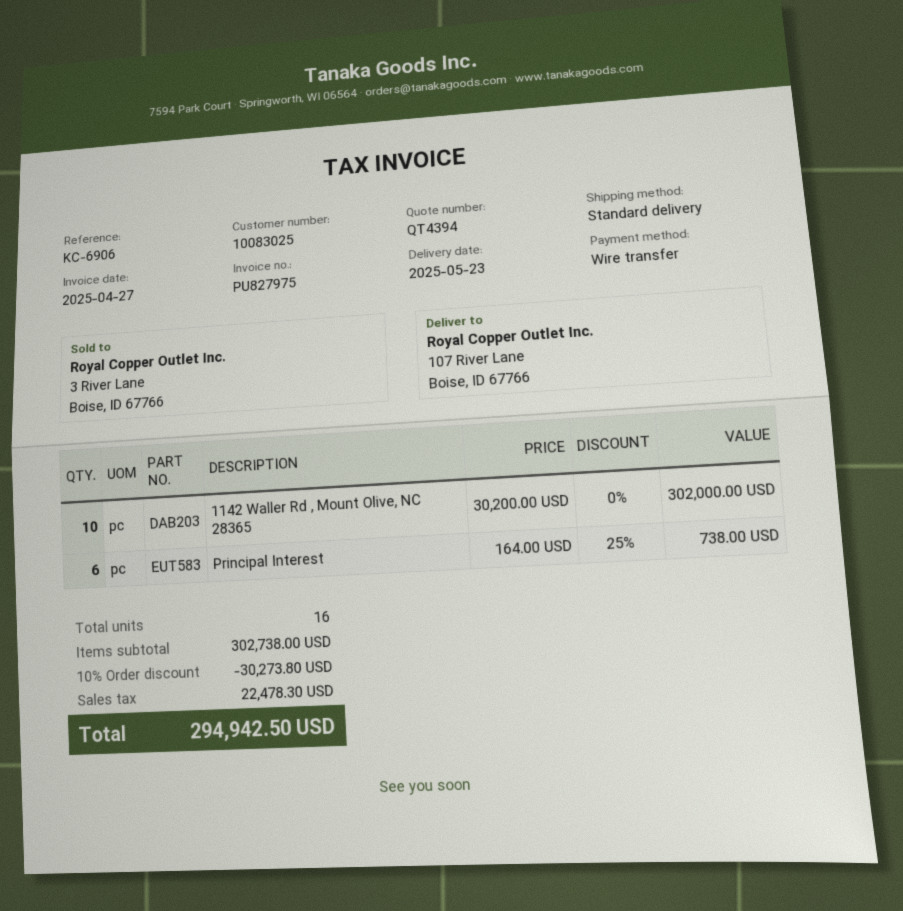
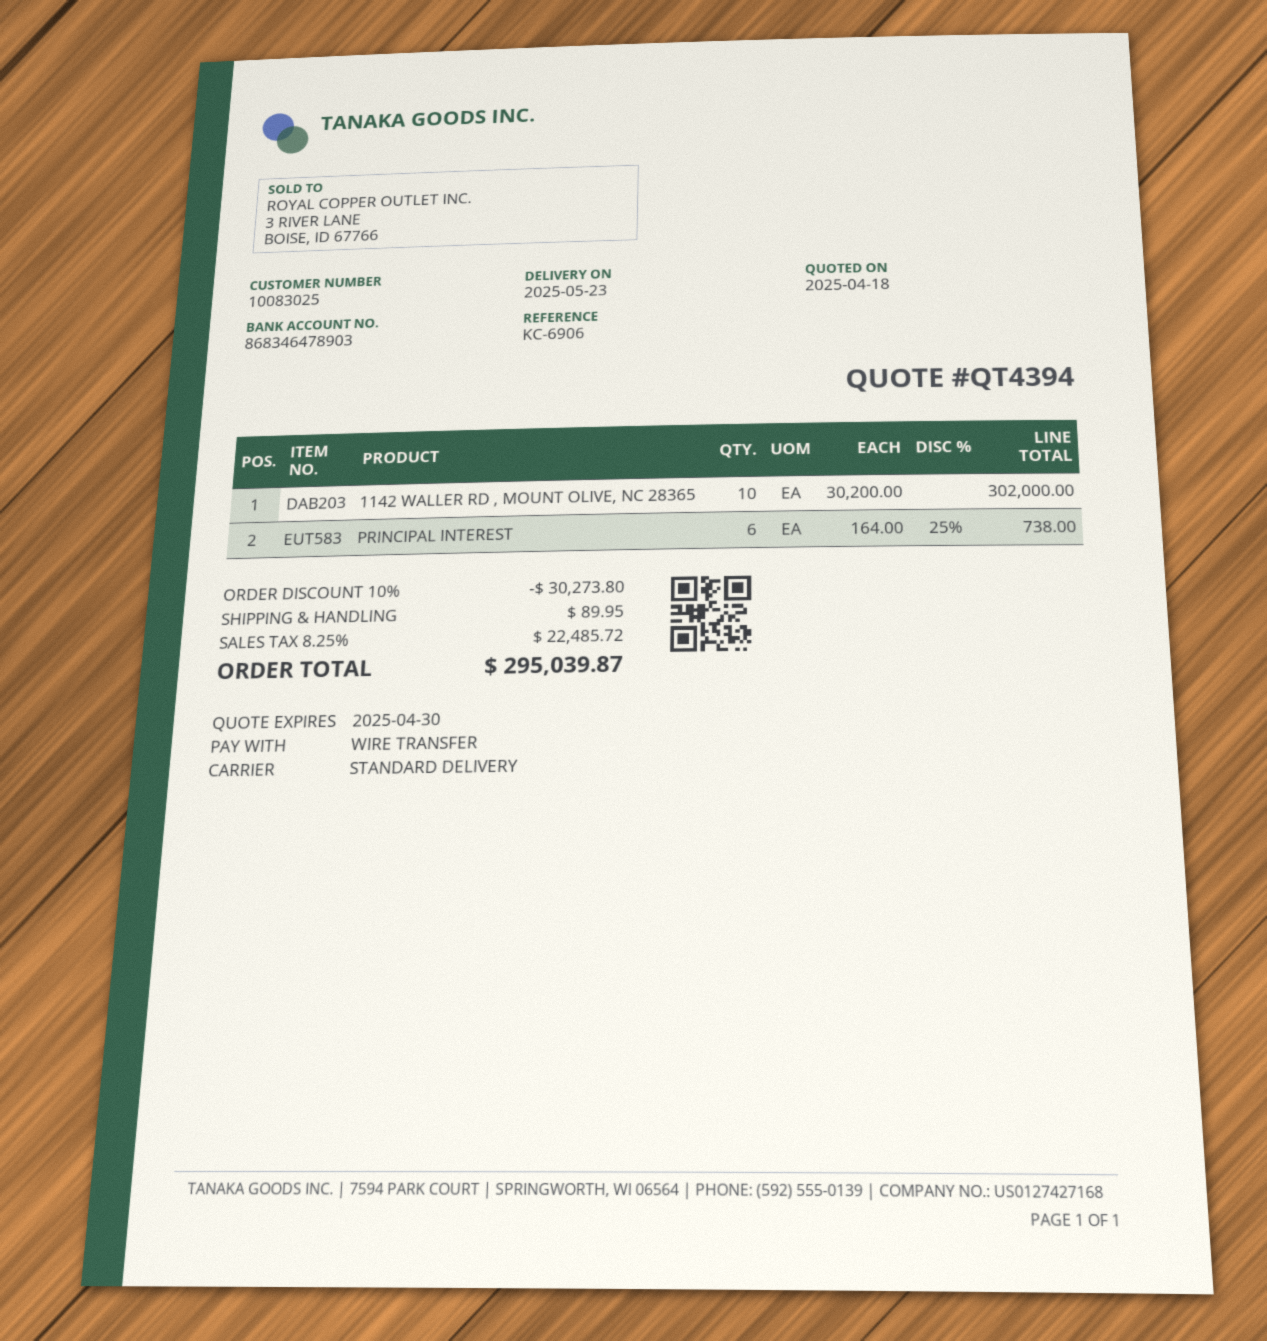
shipping: none -> 89.95
tax: 22478.30 -> 22485.72
total: 294942.50 -> 295039.87

